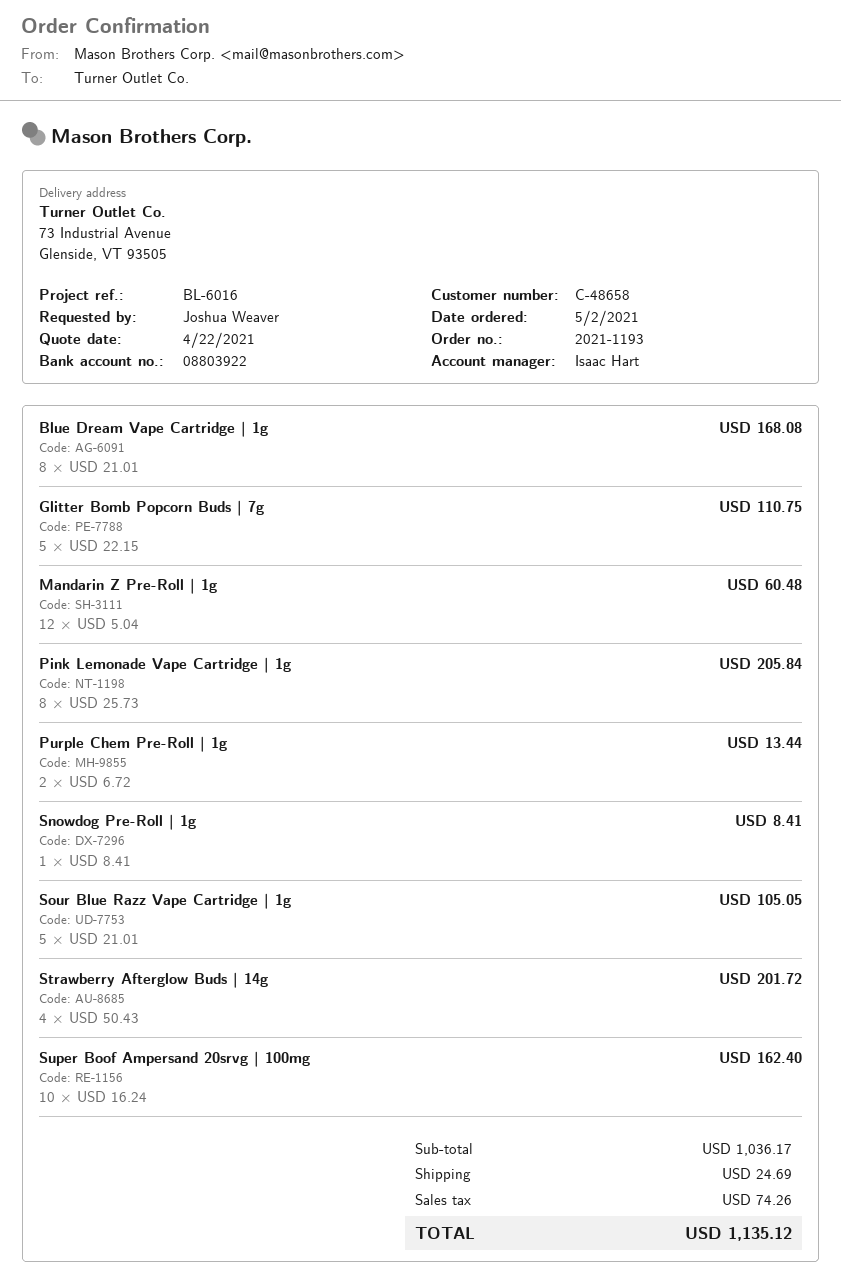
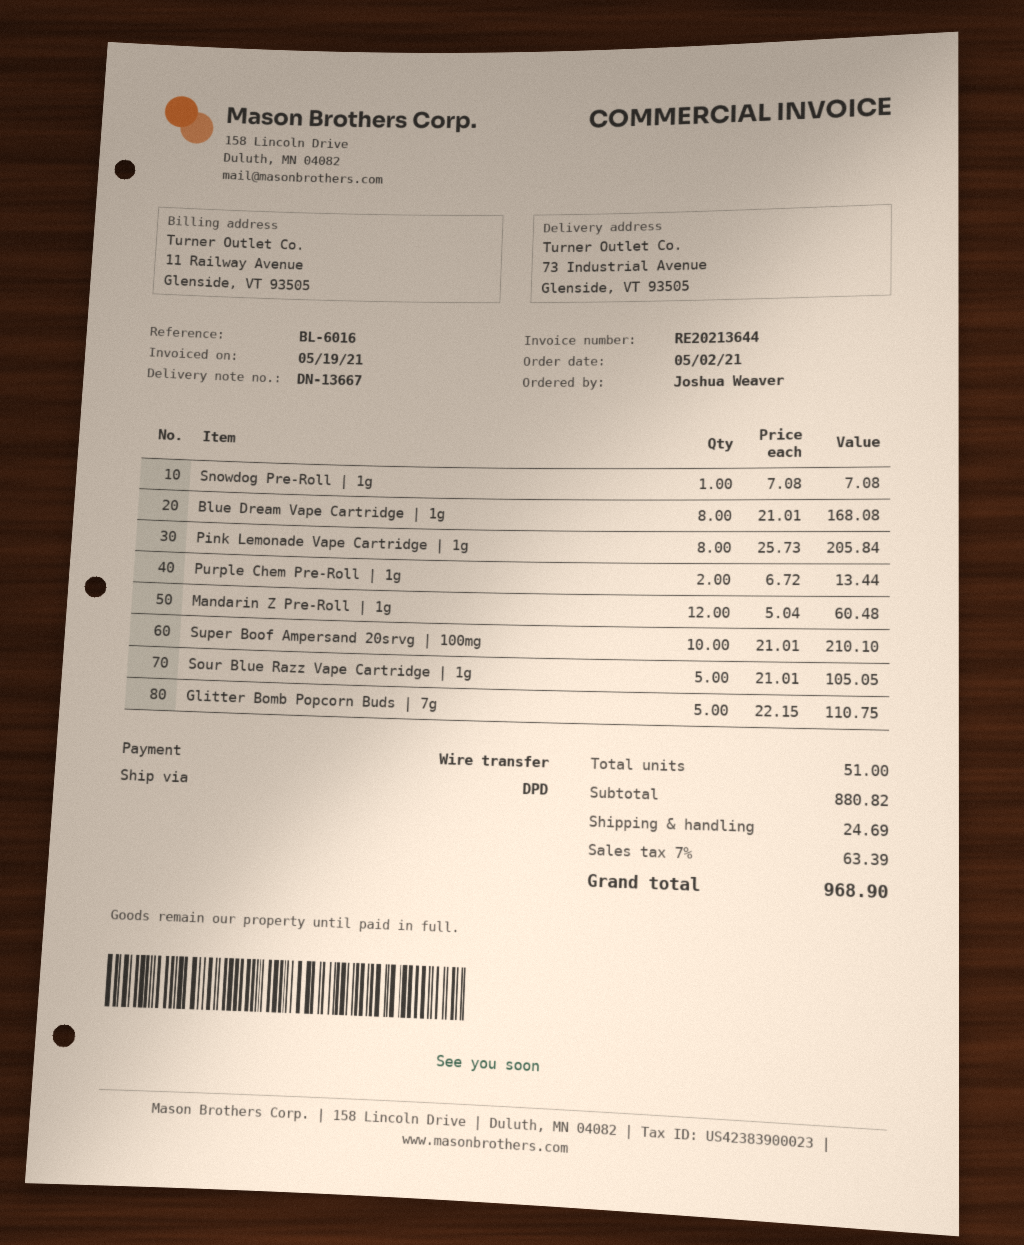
Snowdog Pre-Roll | 1g: 1 x 8.41 = 8.41 -> 1 x 7.08 = 7.08
Strawberry Afterglow Buds | 14g: 4 x 50.43 = 201.72 -> none
Super Boof Ampersand 20srvg | 100mg: 10 x 16.24 = 162.40 -> 10 x 21.01 = 210.10
subtotal: 1036.17 -> 880.82
tax: 74.26 -> 63.39
total: 1135.12 -> 968.90

